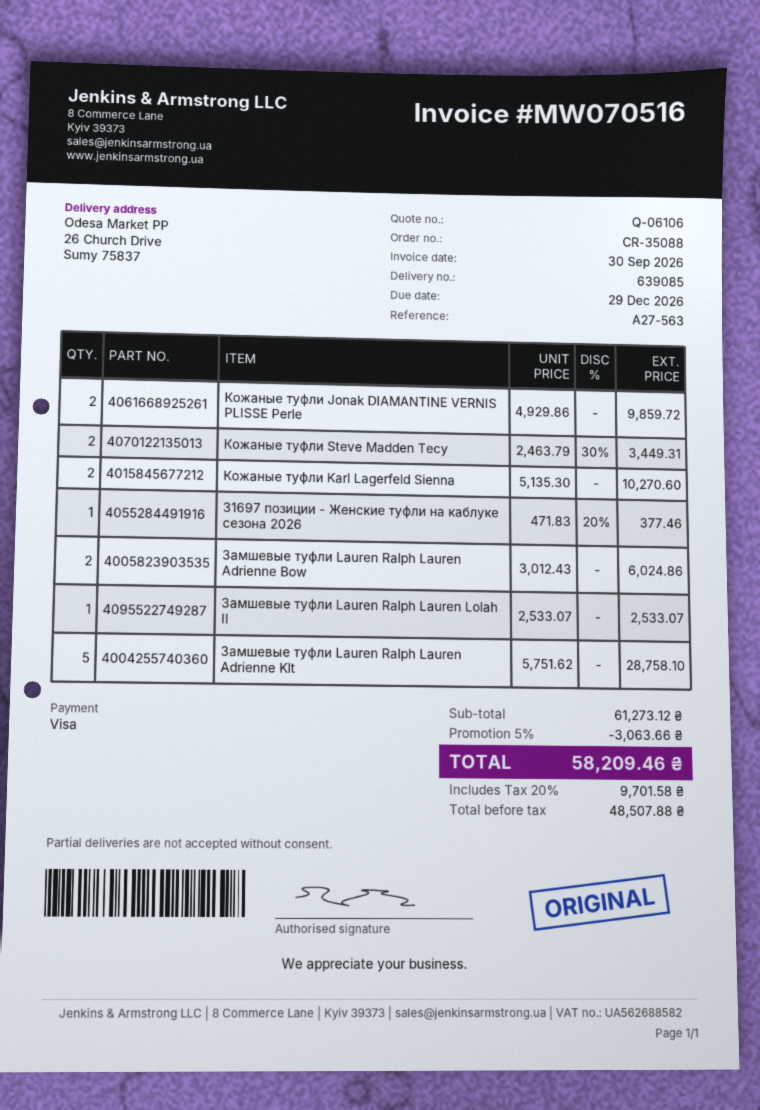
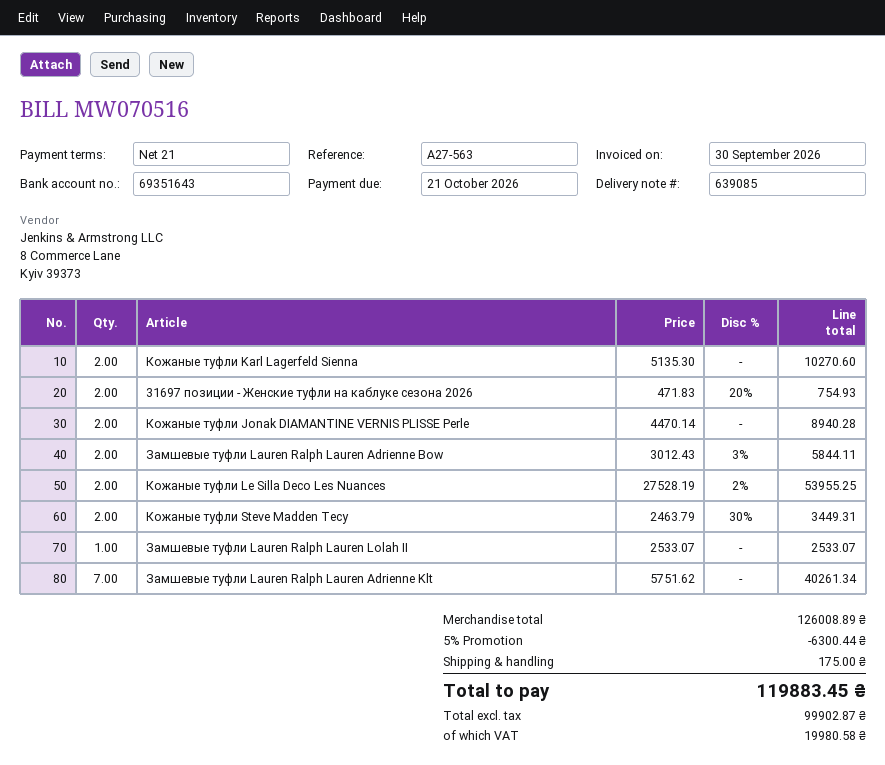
due date: 2026-12-29 -> 2026-10-21
Кожаные туфли Jonak DIAMANTINE VERNIS PLISSE Perle: 2 x 4929.86 = 9859.72 -> 2 x 4470.14 = 8940.28
31697 позиции - Женские туфли на каблуке сезона 2026: 1 x 471.83 - 20% = 377.46 -> 2 x 471.83 - 20% = 754.93
Замшевые туфли Lauren Ralph Lauren Adrienne Bow: 2 x 3012.43 = 6024.86 -> 2 x 3012.43 - 3% = 5844.11
Замшевые туфли Lauren Ralph Lauren Adrienne Klt: 5 x 5751.62 = 28758.10 -> 7 x 5751.62 = 40261.34
Кожаные туфли Le Silla Deco Les Nuances: none -> 2 x 27528.19 - 2% = 53955.25
subtotal: 61273.12 -> 126008.89
discount: 5% = 3063.66 -> 5% = 6300.44
shipping: none -> 175.00
net: 48507.88 -> 99902.87
tax: 9701.58 -> 19980.58
total: 58209.46 -> 119883.45

